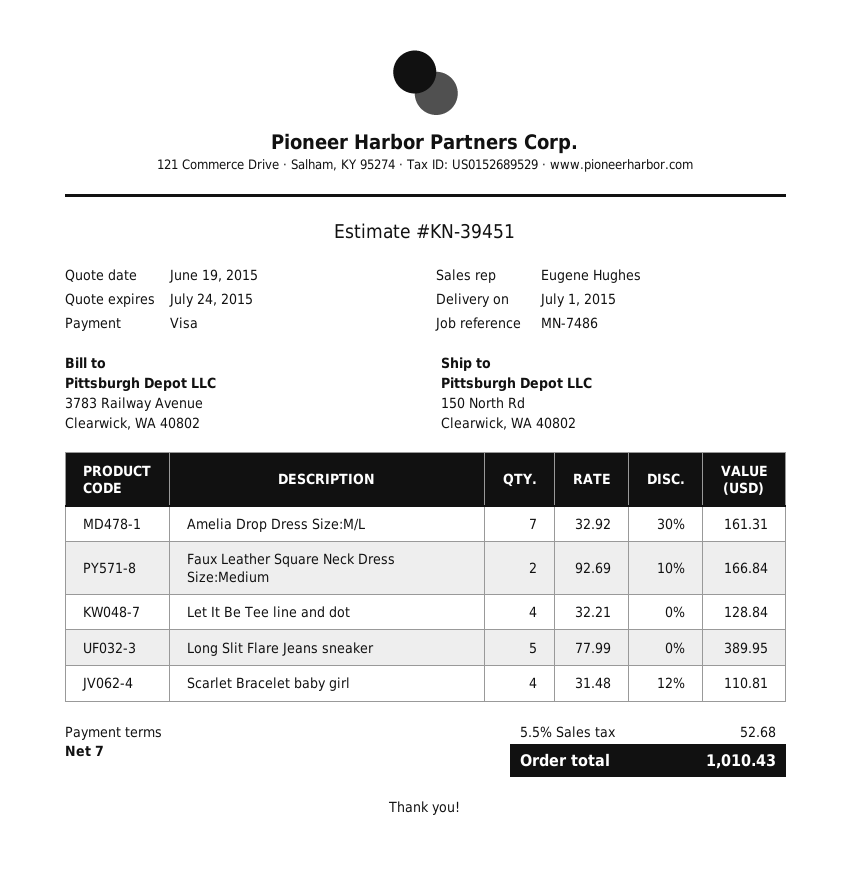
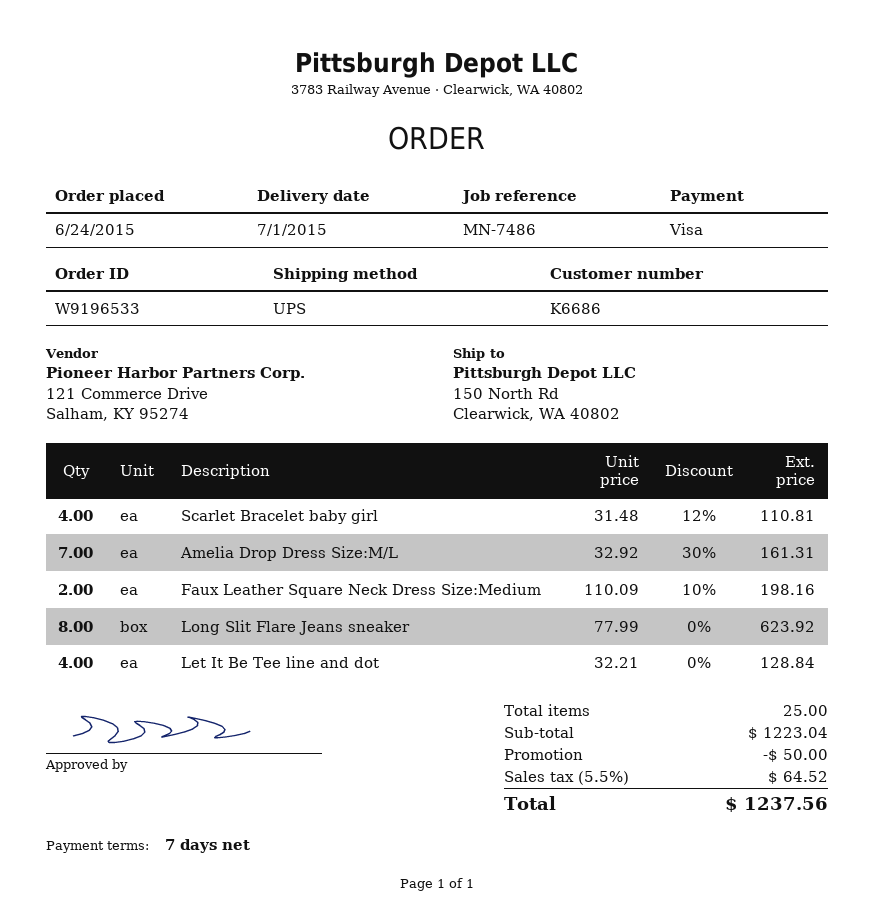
Faux Leather Square Neck Dress Size:Medium: 2 x 92.69 - 10% = 166.84 -> 2 x 110.09 - 10% = 198.16
Long Slit Flare Jeans sneaker: 5 x 77.99 = 389.95 -> 8 x 77.99 = 623.92
discount: none -> 50.00
tax: 5.5% = 52.68 -> 5.5% = 64.52
total: 1010.43 -> 1237.56

